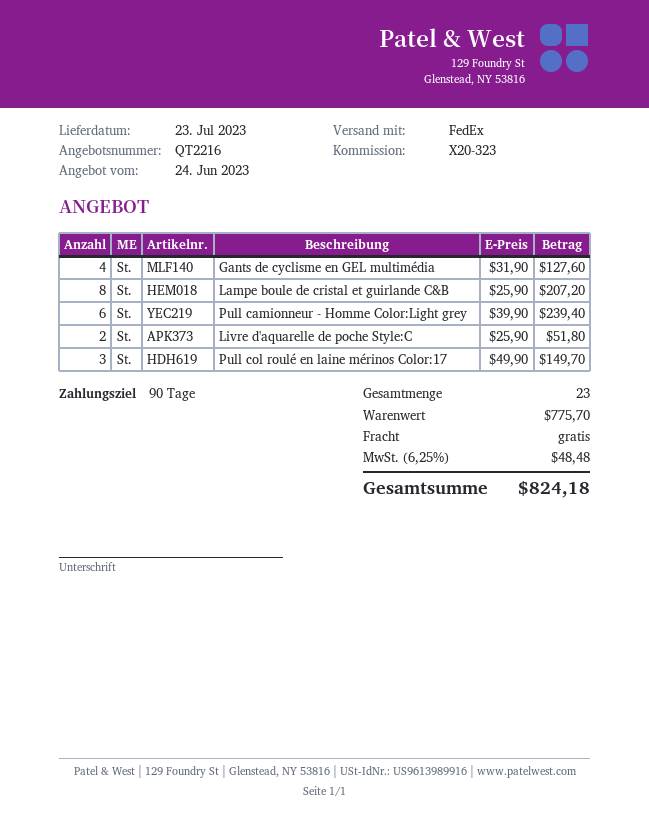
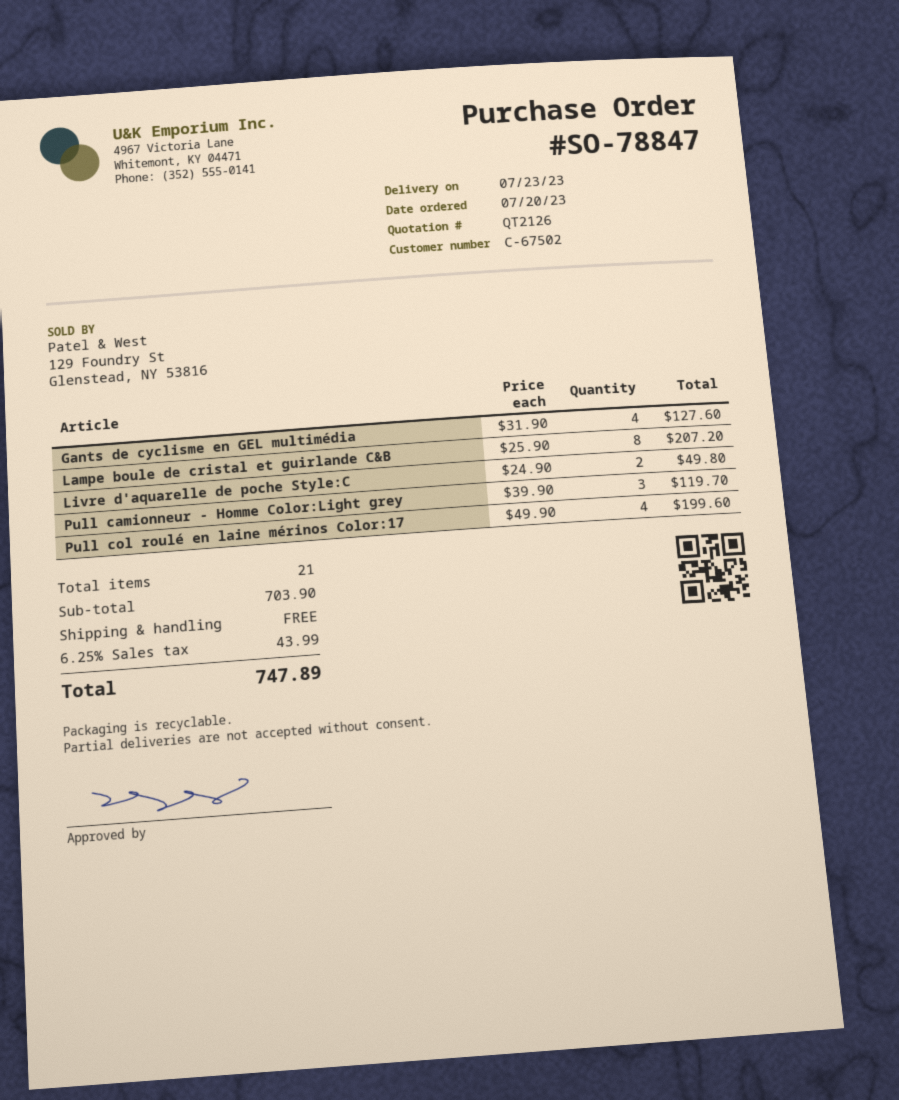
quote number: QT2216 -> QT2126
Pull camionneur - Homme Color:Light grey: 6 x 39.90 = 239.40 -> 3 x 39.90 = 119.70
Livre d'aquarelle de poche Style:C: 2 x 25.90 = 51.80 -> 2 x 24.90 = 49.80
Pull col roulé en laine mérinos Color:17: 3 x 49.90 = 149.70 -> 4 x 49.90 = 199.60
total quantity: 23 -> 21
subtotal: 775.70 -> 703.90
tax: 6.25% = 48.48 -> 6.25% = 43.99
total: 824.18 -> 747.89

